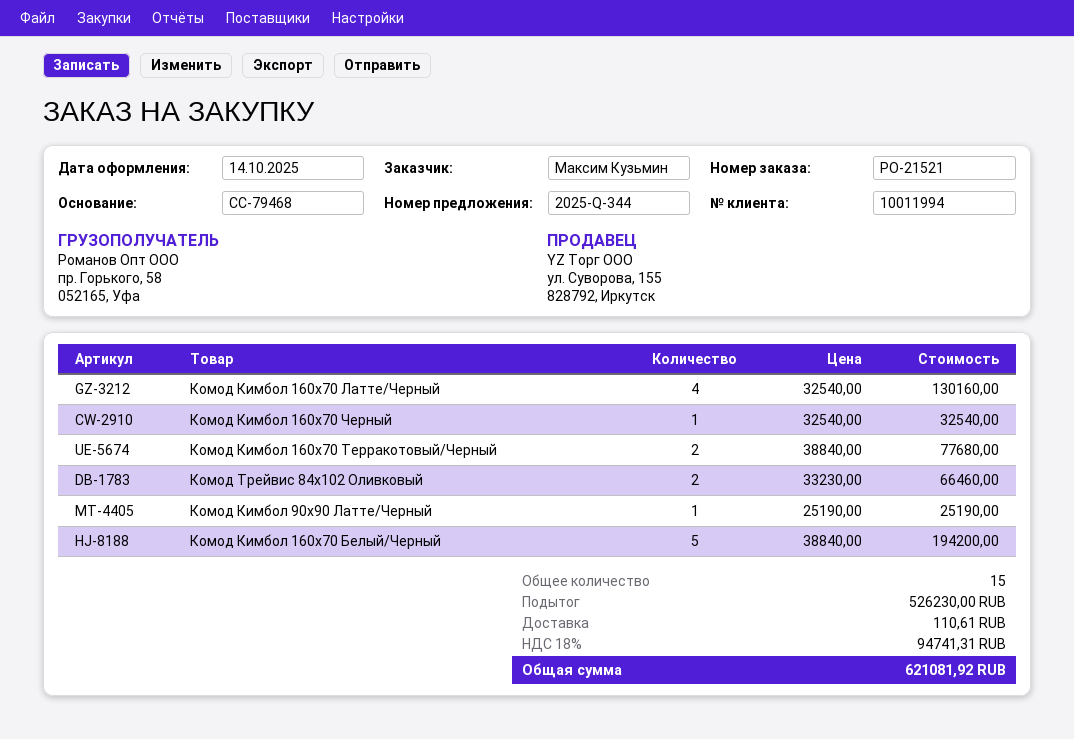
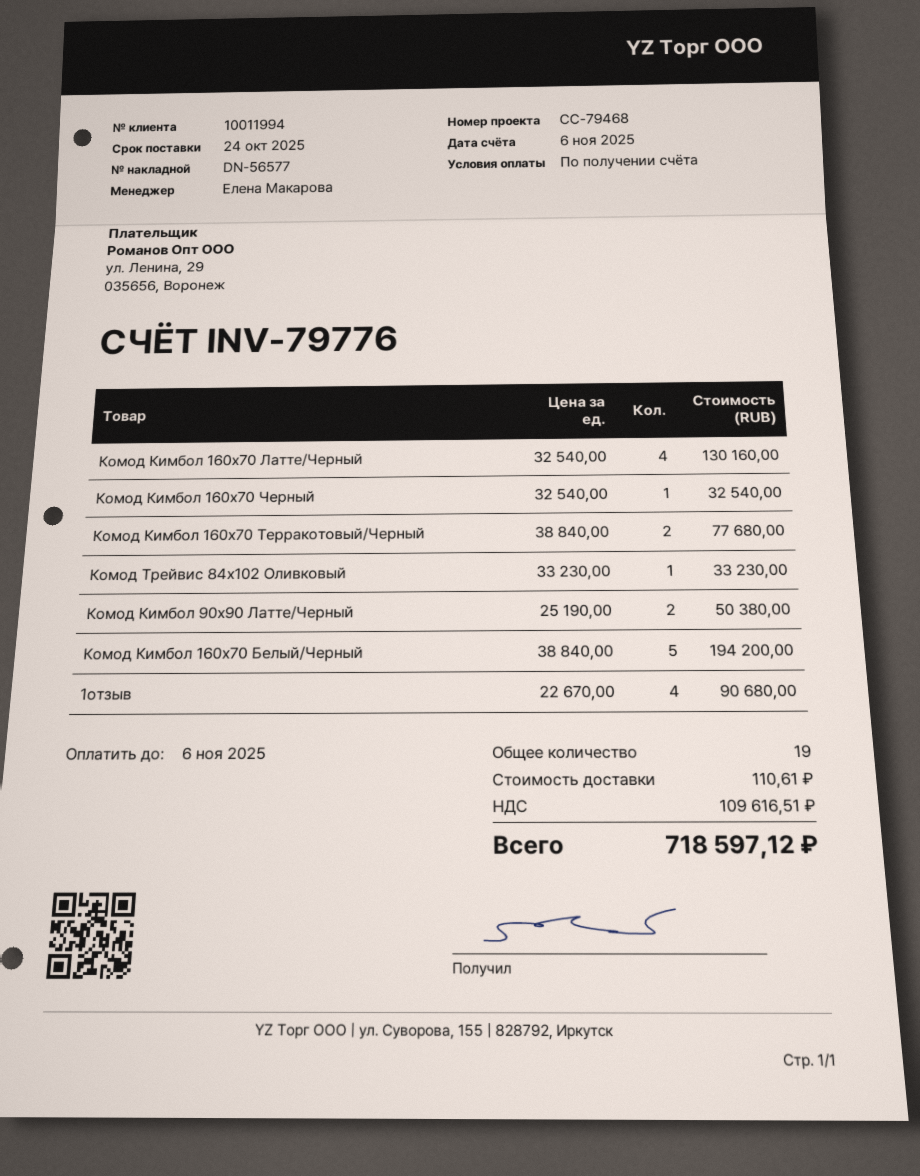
Комод Трейвис 84x102 Оливковый: 2 x 33230.00 = 66460.00 -> 1 x 33230.00 = 33230.00
Комод Кимбол 90x90 Латте/Черный: 1 x 25190.00 = 25190.00 -> 2 x 25190.00 = 50380.00
1отзыв: none -> 4 x 22670.00 = 90680.00
total quantity: 15 -> 19
tax: 94741.31 -> 109616.51
total: 621081.92 -> 718597.12

